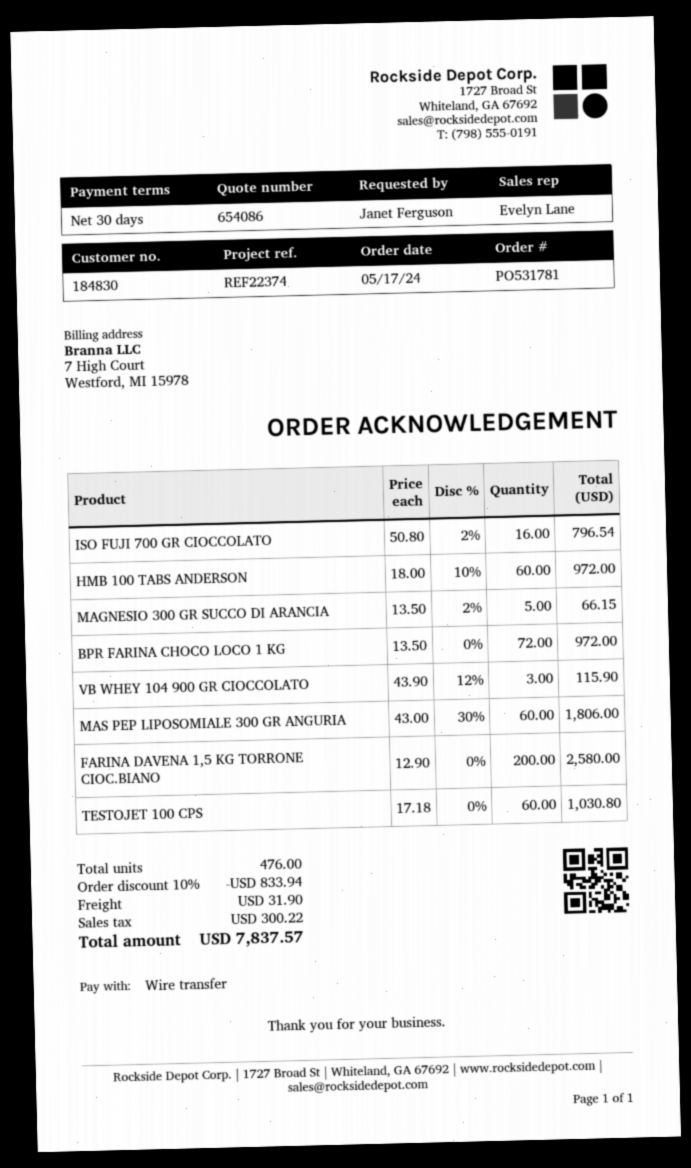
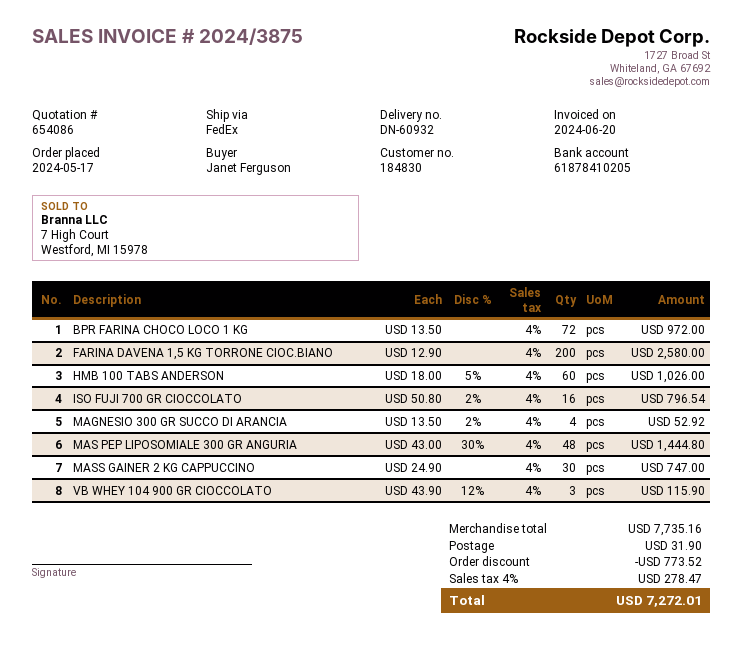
HMB 100 TABS ANDERSON: 60 x 18.00 - 10% = 972.00 -> 60 x 18.00 - 5% = 1026.00
MAGNESIO 300 GR SUCCO DI ARANCIA: 5 x 13.50 - 2% = 66.15 -> 4 x 13.50 - 2% = 52.92
MAS PEP LIPOSOMIALE 300 GR ANGURIA: 60 x 43.00 - 30% = 1806.00 -> 48 x 43.00 - 30% = 1444.80
TESTOJET 100 CPS: 60 x 17.18 = 1030.80 -> none
MASS GAINER 2 KG CAPPUCCINO: none -> 30 x 24.90 = 747.00
discount: 833.94 -> 773.52
tax: 300.22 -> 278.47
total: 7837.57 -> 7272.01

